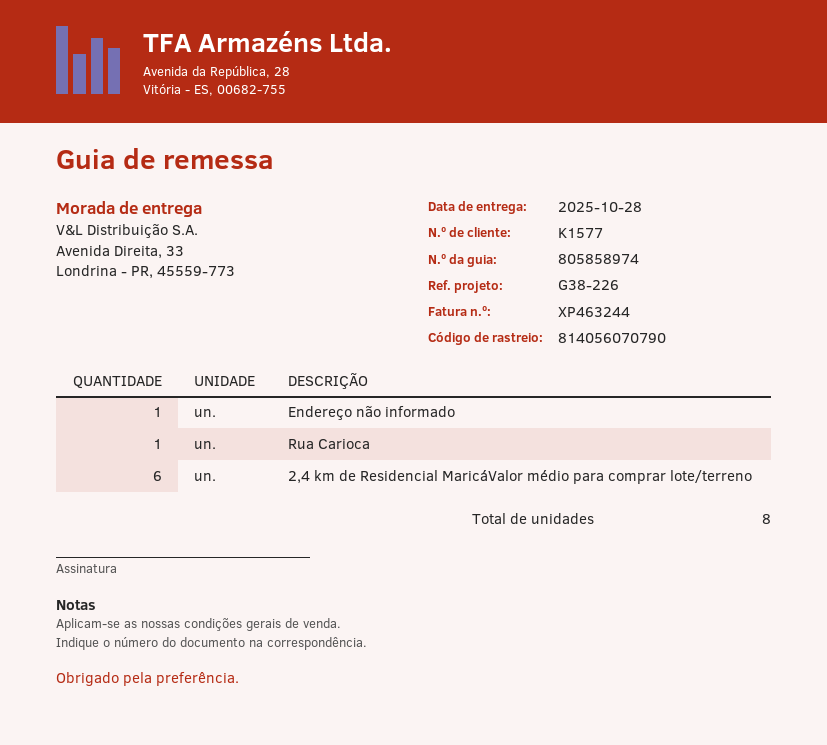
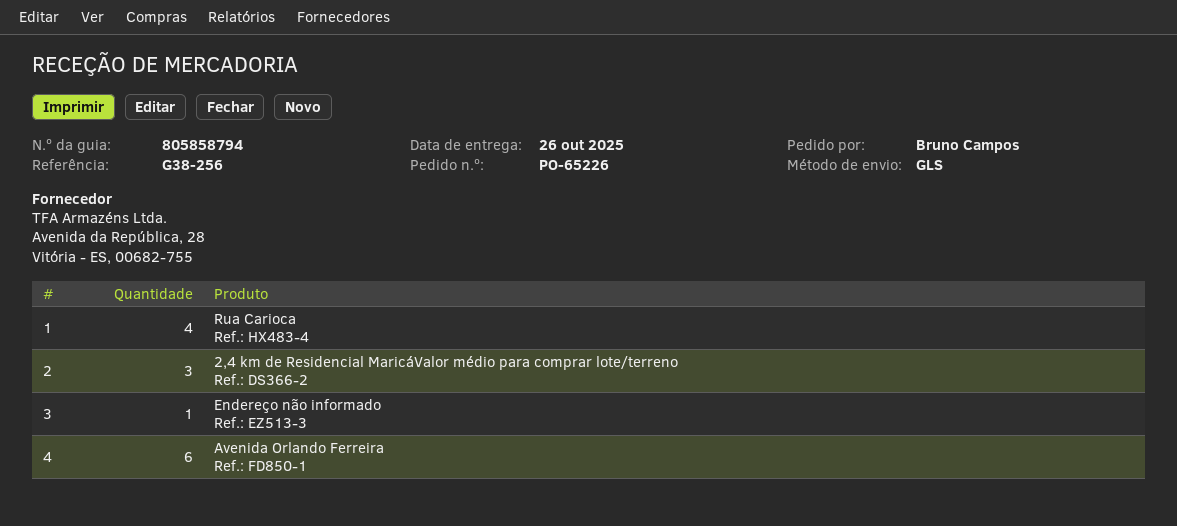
delivery note number: 805858974 -> 805858794
delivery date: 2025-10-28 -> 2025-10-26
reference: G38-226 -> G38-256
Rua Carioca: 1 -> 4
2,4 km de Residencial MaricáValor médio para comprar lote/terreno: 6 -> 3
Avenida Orlando Ferreira: none -> 6

